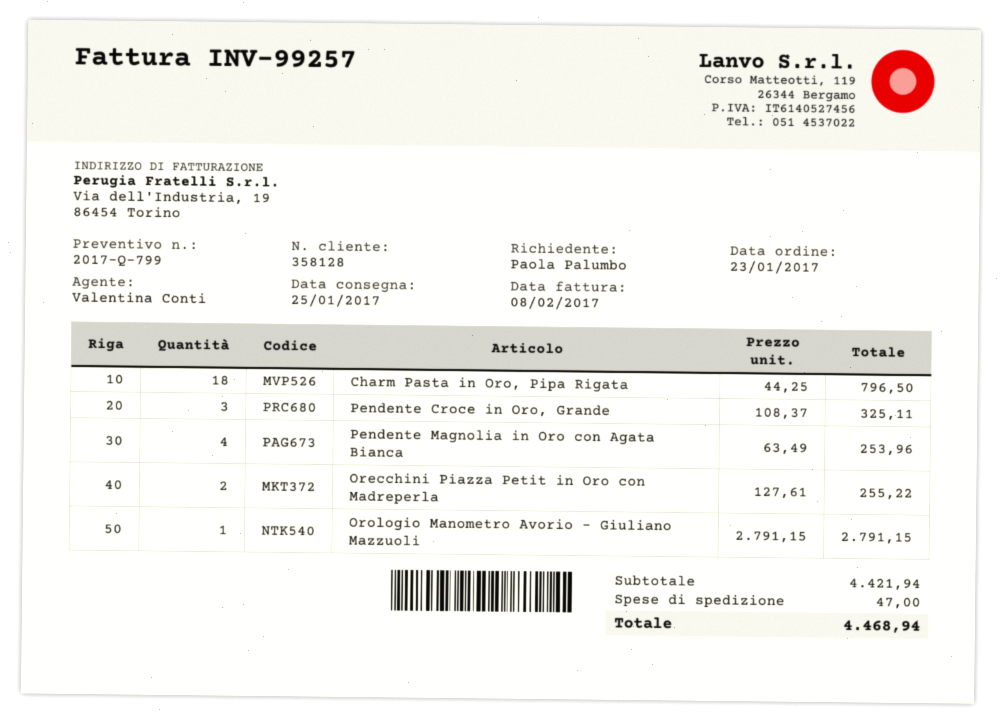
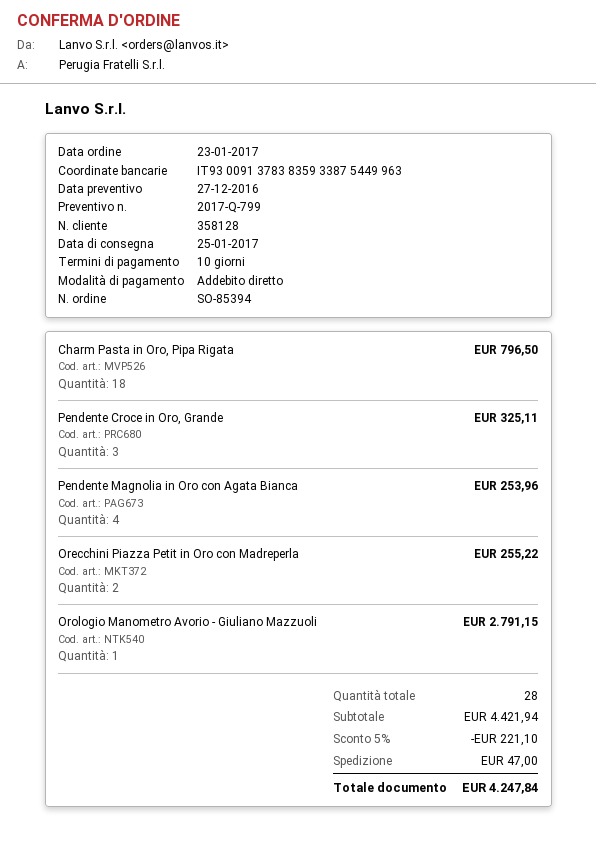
discount: none -> 5% = 221.10
total: 4468.94 -> 4247.84

